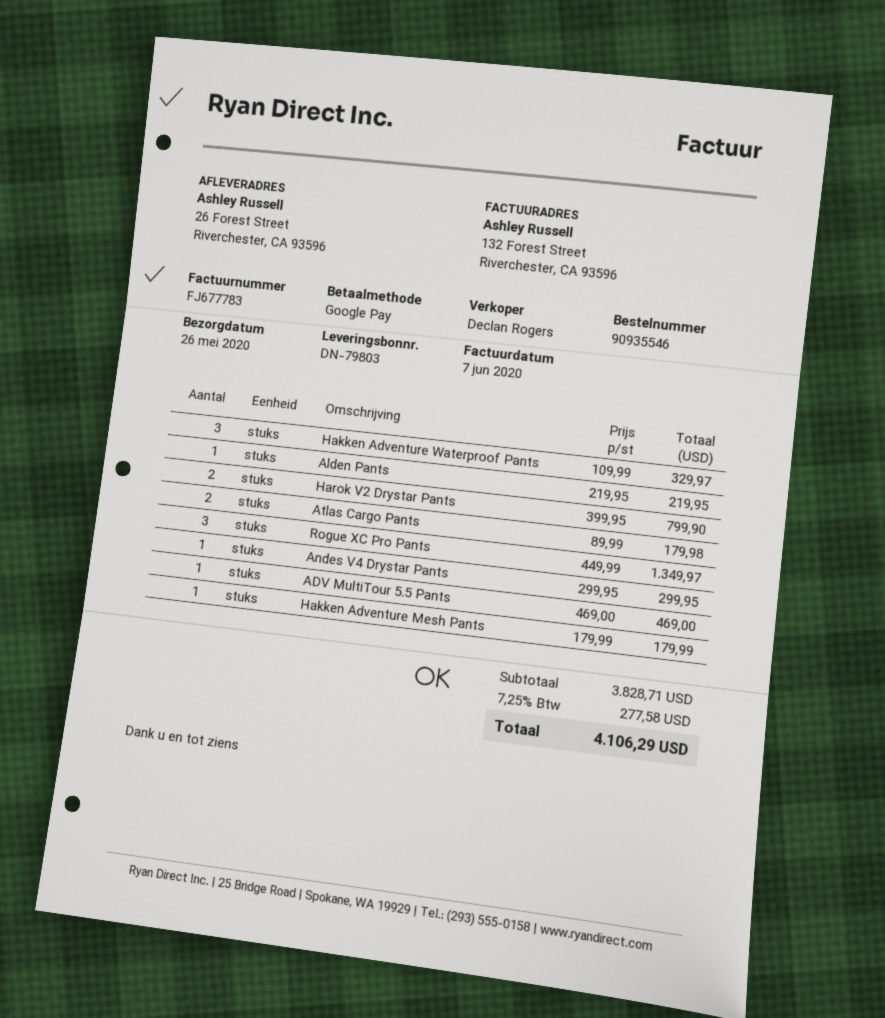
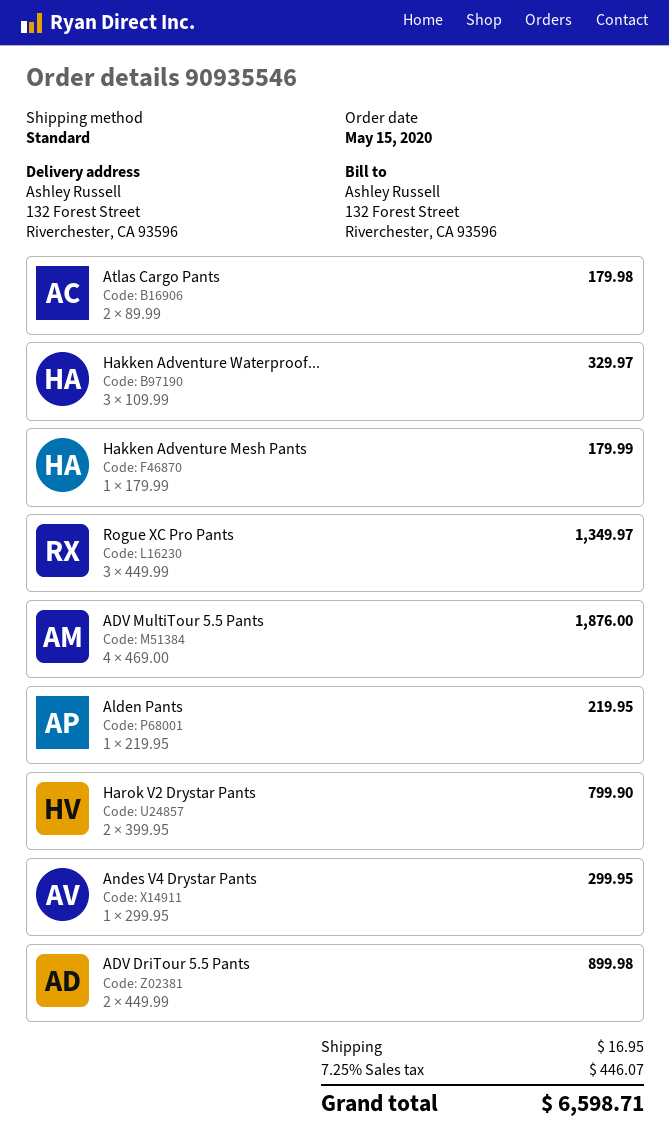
ship to: 26 Forest Street, Riverchester, CA 93596 -> 132 Forest Street, Riverchester, CA 93596
ADV MultiTour 5.5 Pants: 1 x 469.00 = 469.00 -> 4 x 469.00 = 1876.00
ADV DriTour 5.5 Pants: none -> 2 x 449.99 = 899.98
shipping: none -> 16.95
tax: 7.25% = 277.58 -> 7.25% = 446.07
total: 4106.29 -> 6598.71

